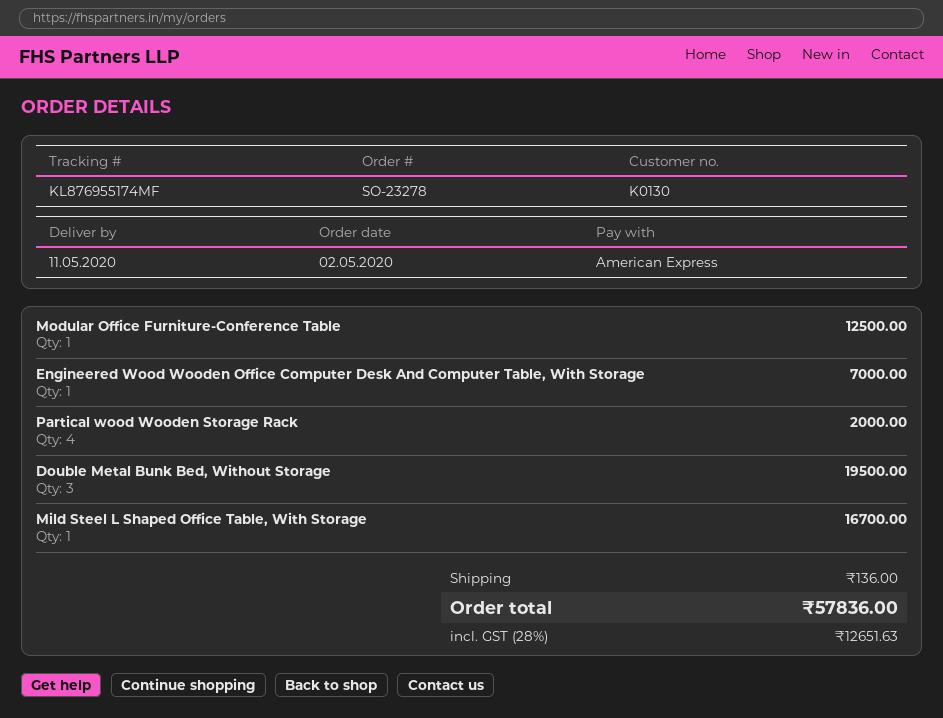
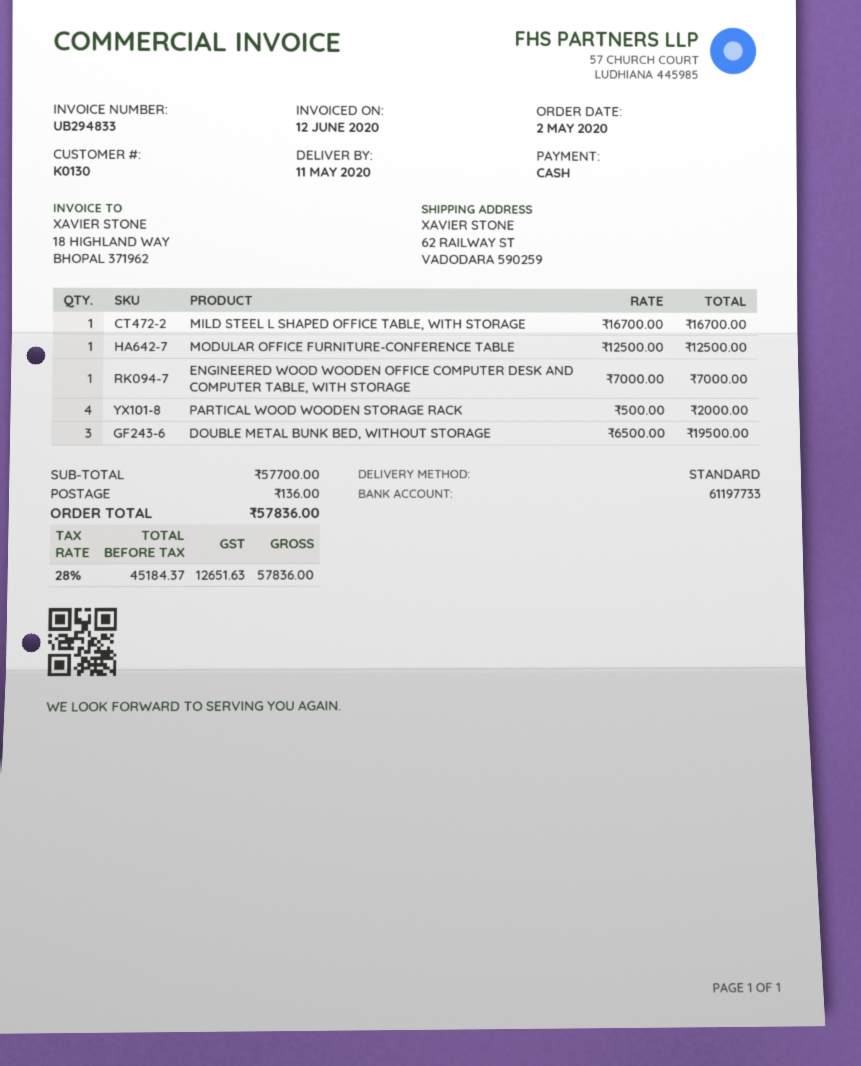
payment method: American Express -> cash

